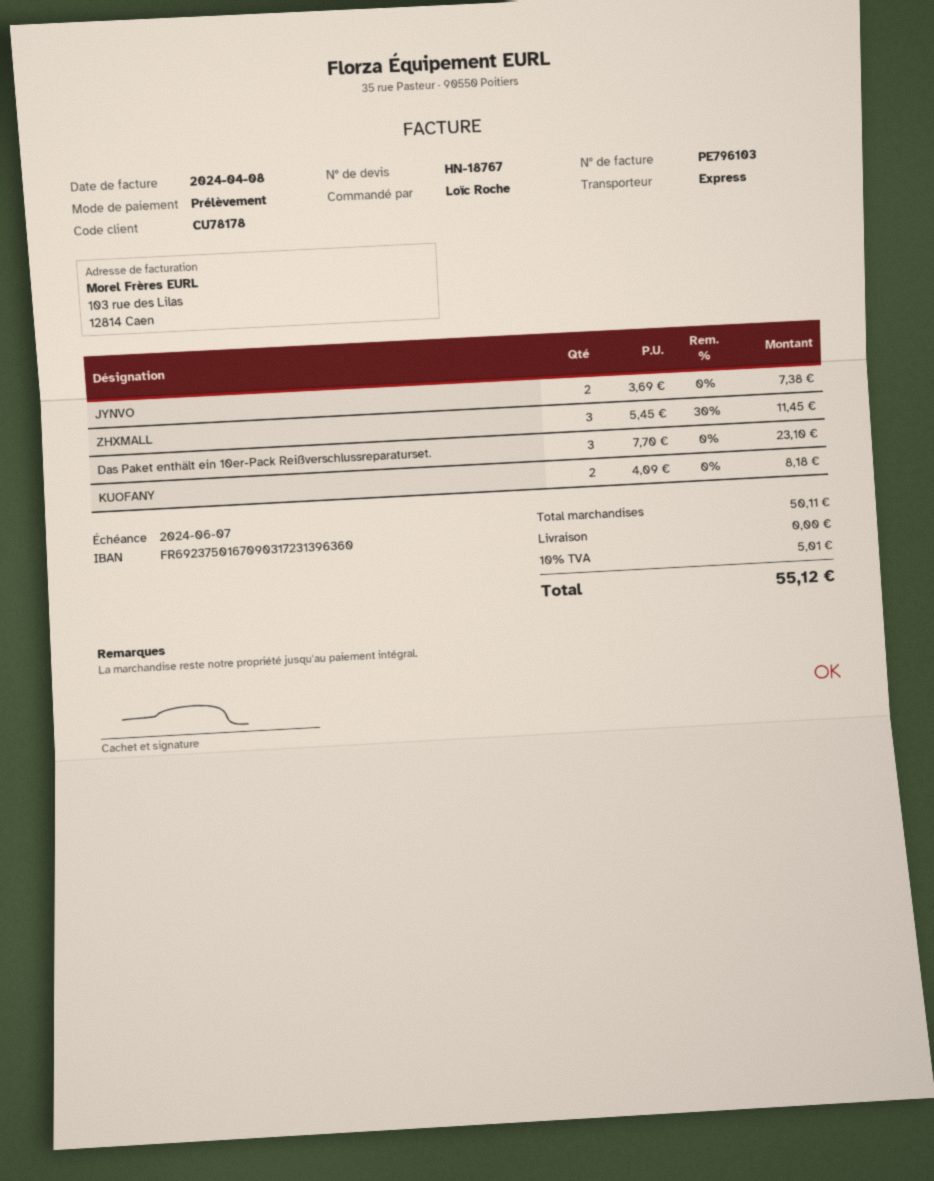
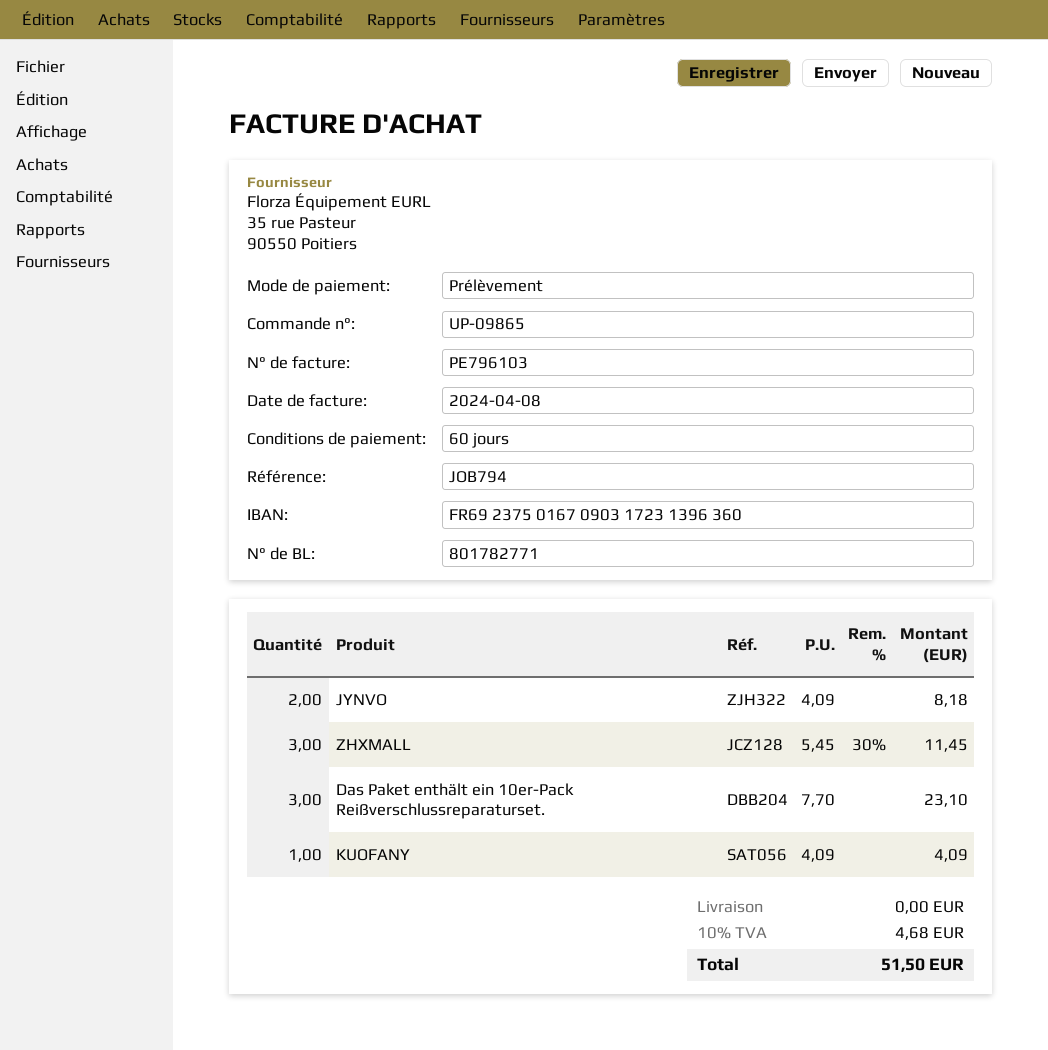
JYNVO: 2 x 3.69 = 7.38 -> 2 x 4.09 = 8.18
KUOFANY: 2 x 4.09 = 8.18 -> 1 x 4.09 = 4.09
tax: 10% = 5.01 -> 10% = 4.68
total: 55.12 -> 51.50

